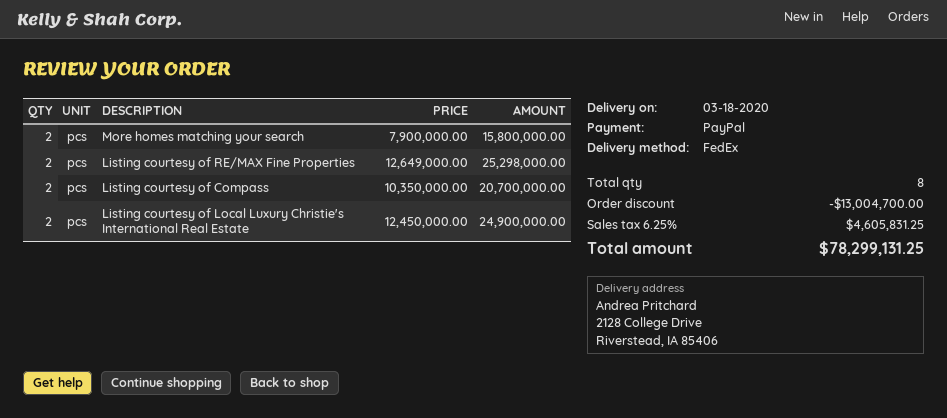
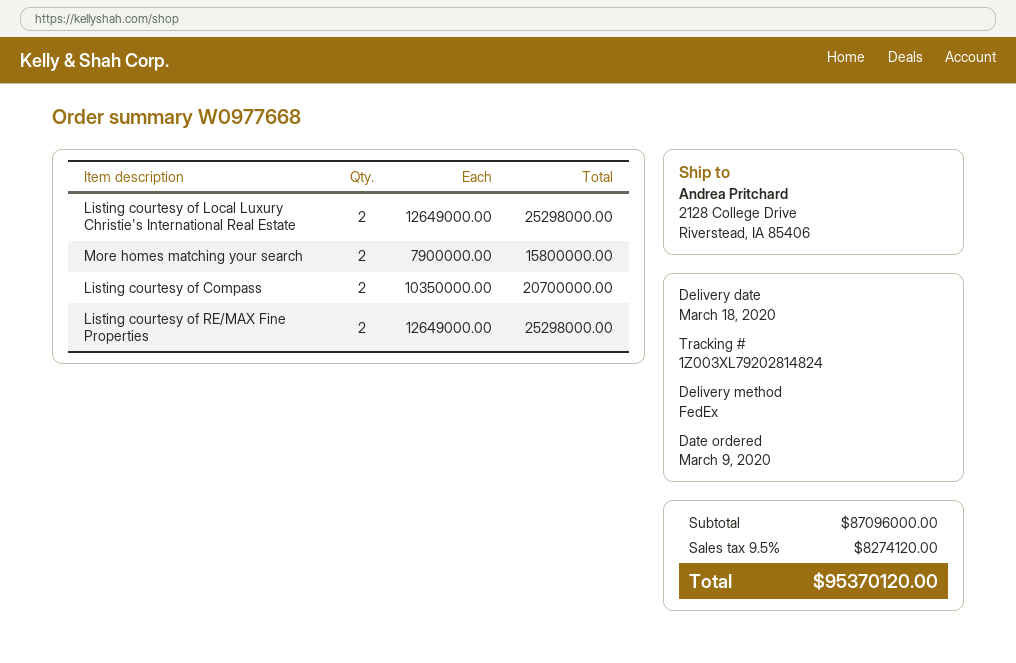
Listing courtesy of Local Luxury Christie's International Real Estate: 2 x 12450000.00 = 24900000.00 -> 2 x 12649000.00 = 25298000.00
discount: 13004700.00 -> none
tax: 6.25% = 4605831.25 -> 9.5% = 8274120.00
total: 78299131.25 -> 95370120.00

